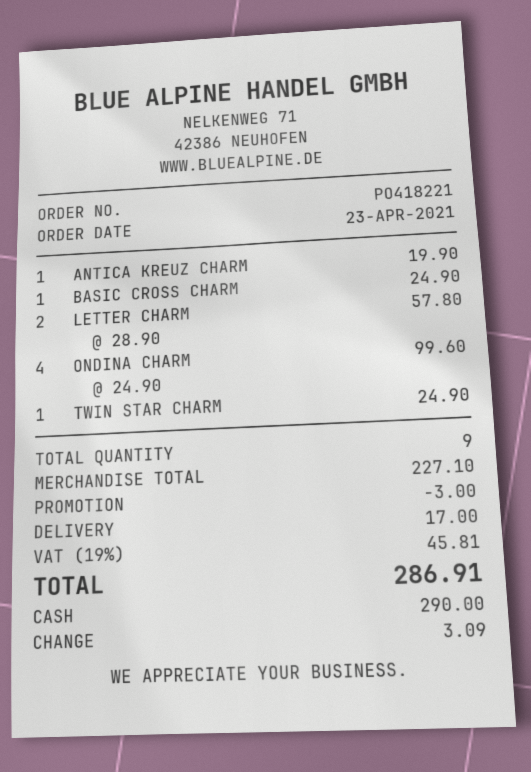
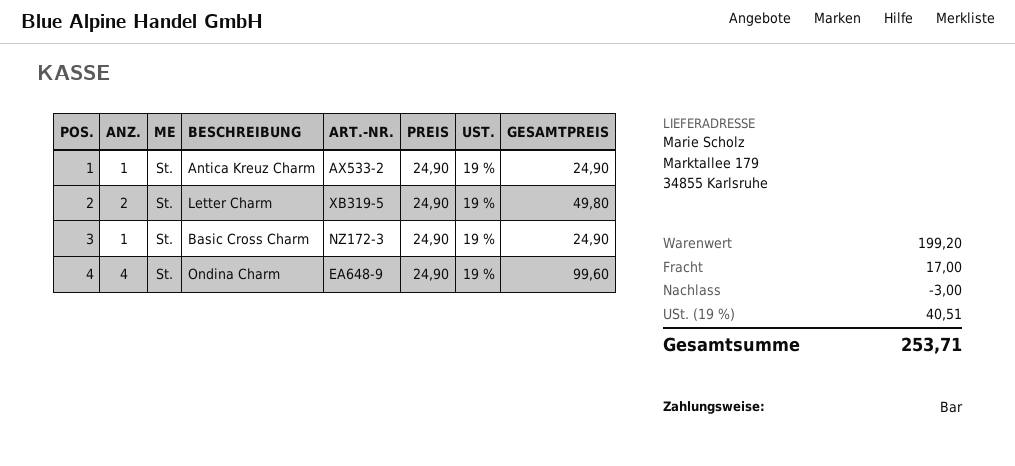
ANTICA KREUZ CHARM: 1 x 19.90 = 19.90 -> 1 x 24.90 = 24.90
LETTER CHARM: 2 x 28.90 = 57.80 -> 2 x 24.90 = 49.80
TWIN STAR CHARM: 1 x 24.90 = 24.90 -> none
subtotal: 227.10 -> 199.20
tax: 19% = 45.81 -> 19% = 40.51
total: 286.91 -> 253.71

